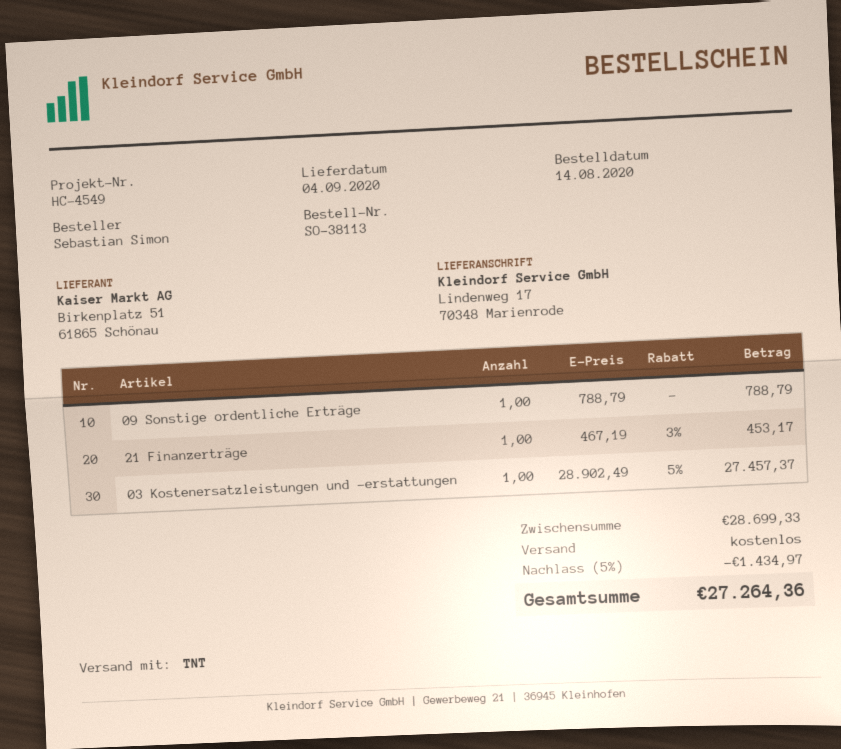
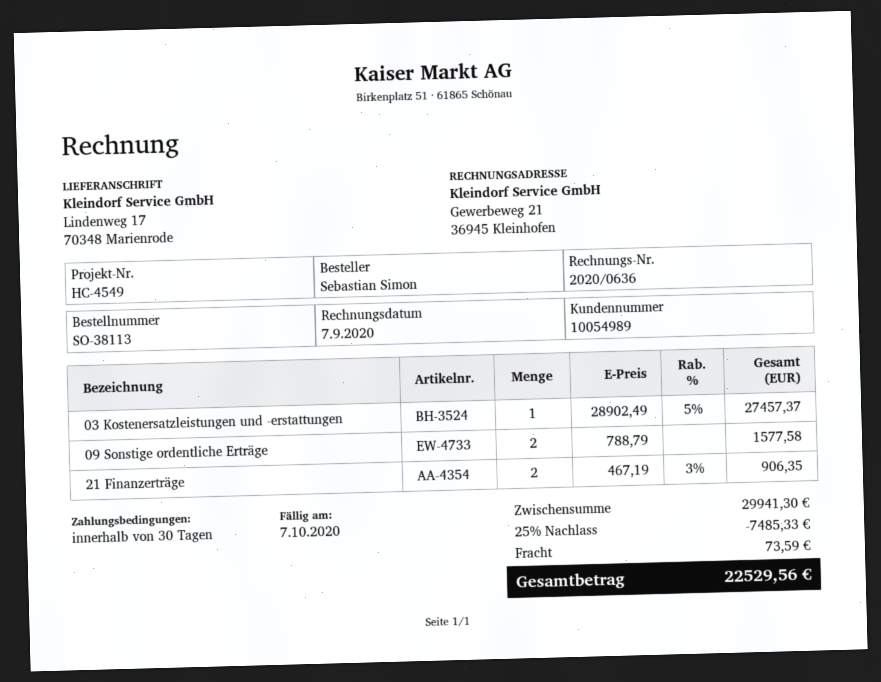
09 Sonstige ordentliche Erträge: 1 x 788.79 = 788.79 -> 2 x 788.79 = 1577.58
21 Finanzerträge: 1 x 467.19 - 3% = 453.17 -> 2 x 467.19 - 3% = 906.35
subtotal: 28699.33 -> 29941.30
discount: 5% = 1434.97 -> 25% = 7485.33
shipping: 0.00 -> 73.59
total: 27264.36 -> 22529.56

